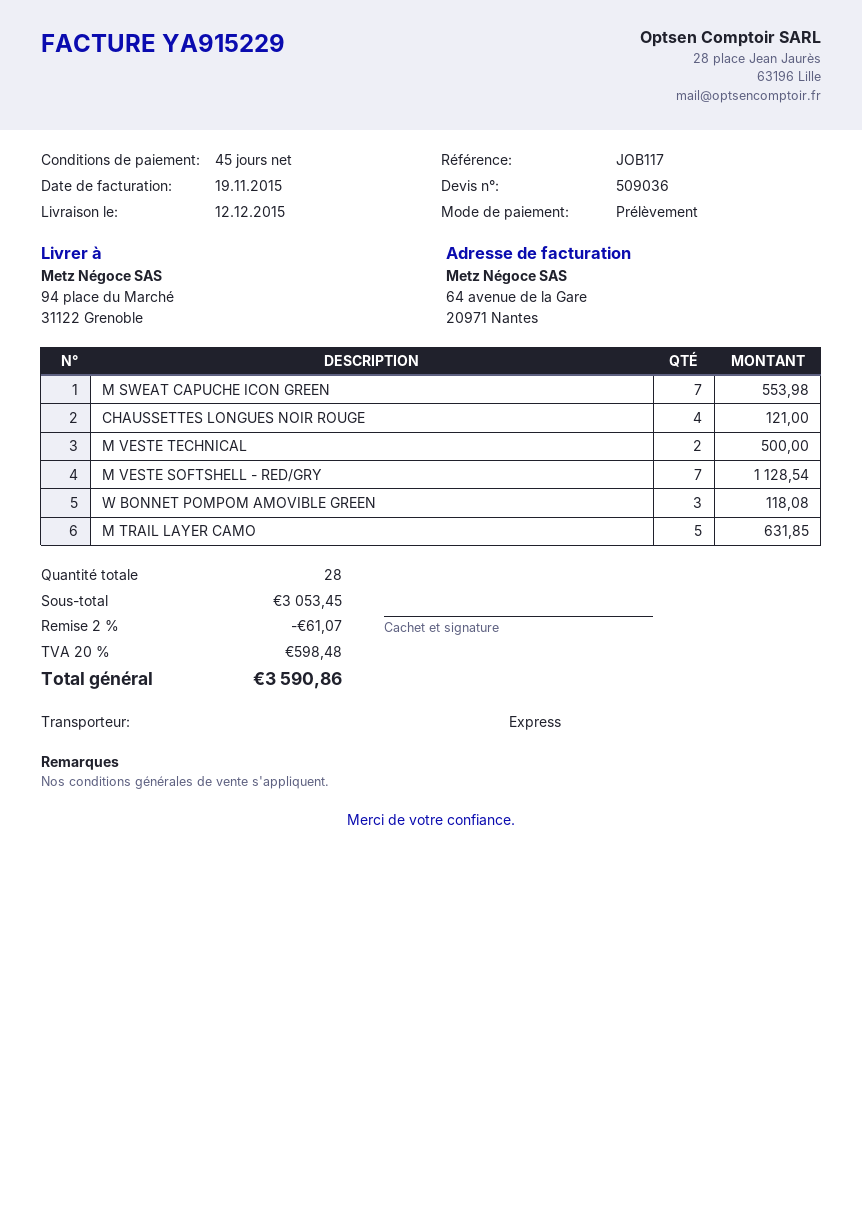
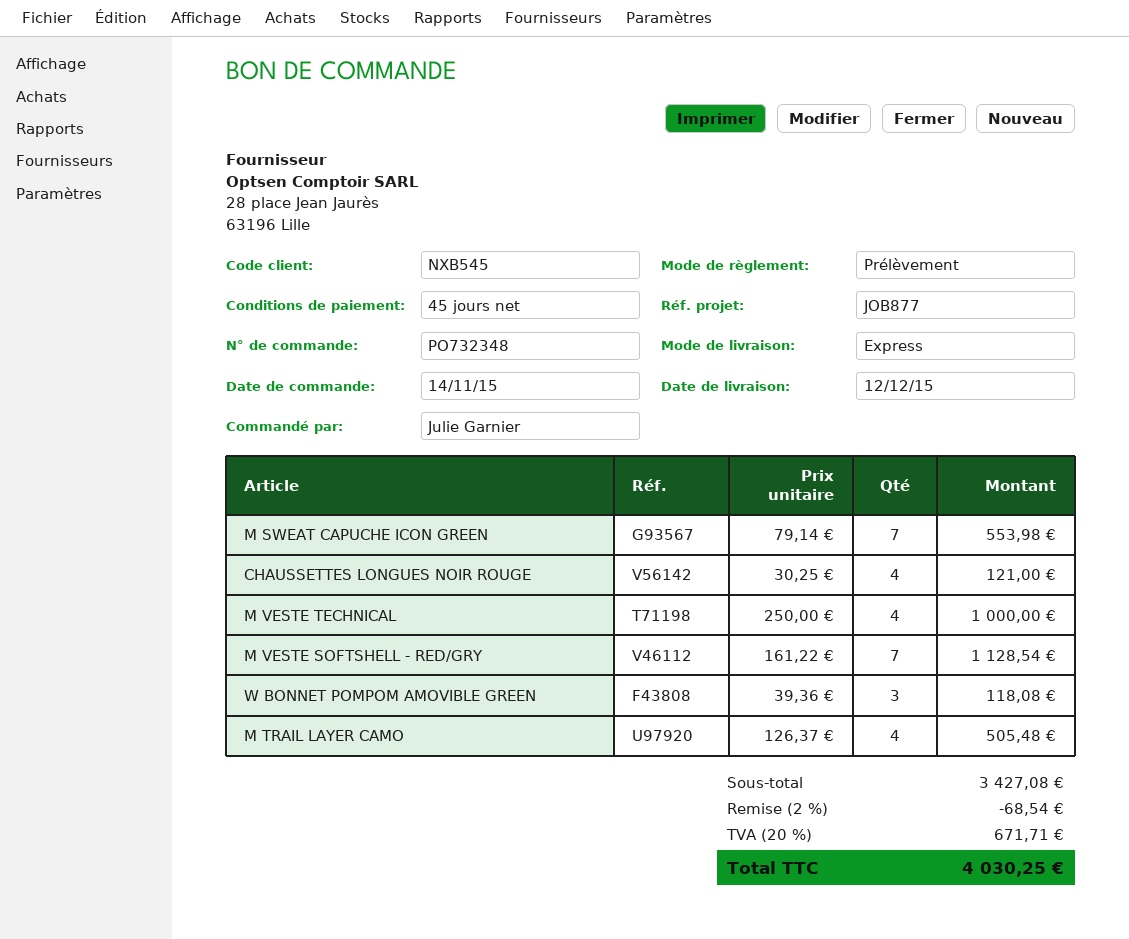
reference: JOB117 -> JOB877
M VESTE TECHNICAL: 2 for 500.00 -> 4 for 1000.00
M TRAIL LAYER CAMO: 5 for 631.85 -> 4 for 505.48
subtotal: 3053.45 -> 3427.08
discount: 2% = 61.07 -> 2% = 68.54
tax: 20% = 598.48 -> 20% = 671.71
total: 3590.86 -> 4030.25

